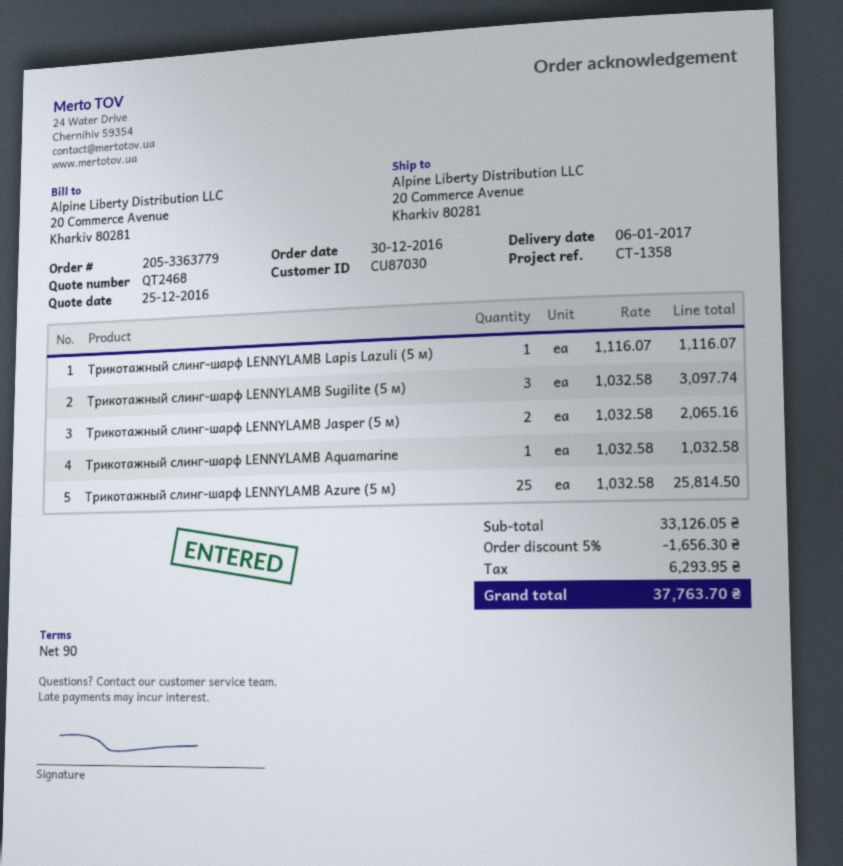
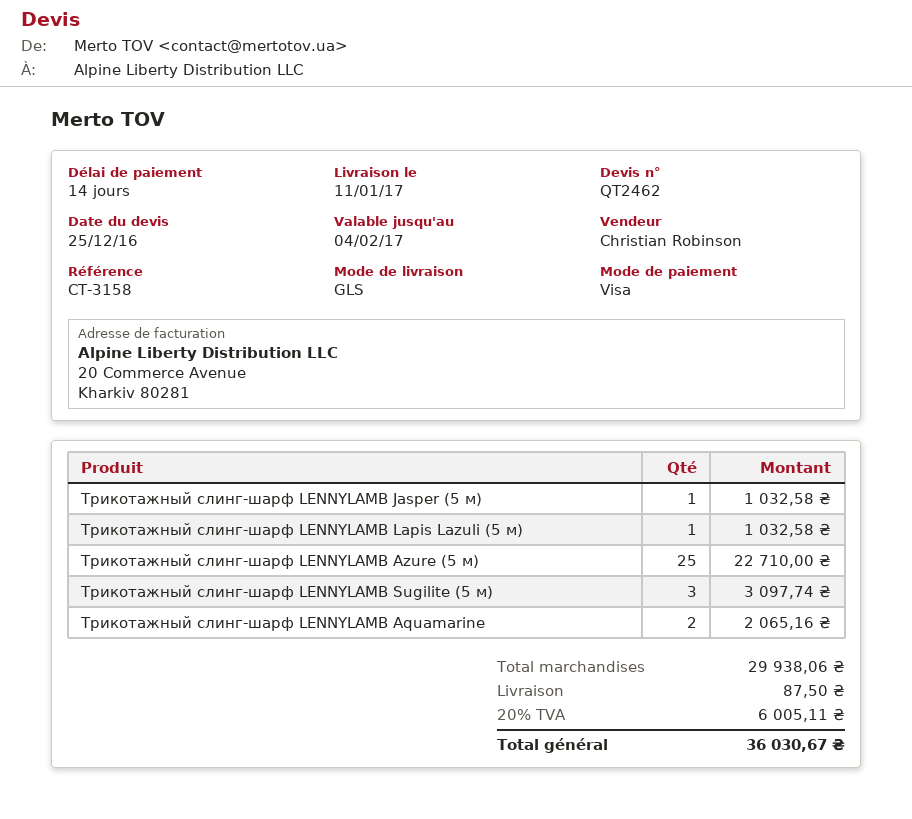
quote number: QT2468 -> QT2462
delivery date: 2017-01-06 -> 2017-01-11
payment terms: 90 days -> 14 days
reference: CT-1358 -> CT-3158
Трикотажный слинг-шарф LENNYLAMB Lapis Lazuli (5 м): 1 for 1116.07 -> 1 for 1032.58
Трикотажный слинг-шарф LENNYLAMB Jasper (5 м): 2 for 2065.16 -> 1 for 1032.58
Трикотажный слинг-шарф LENNYLAMB Aquamarine: 1 for 1032.58 -> 2 for 2065.16
Трикотажный слинг-шарф LENNYLAMB Azure (5 м): 25 for 25814.50 -> 25 for 22710.00
subtotal: 33126.05 -> 29938.06
discount: 5% = 1656.30 -> none
shipping: none -> 87.50
tax: 6293.95 -> 6005.11
total: 37763.70 -> 36030.67

